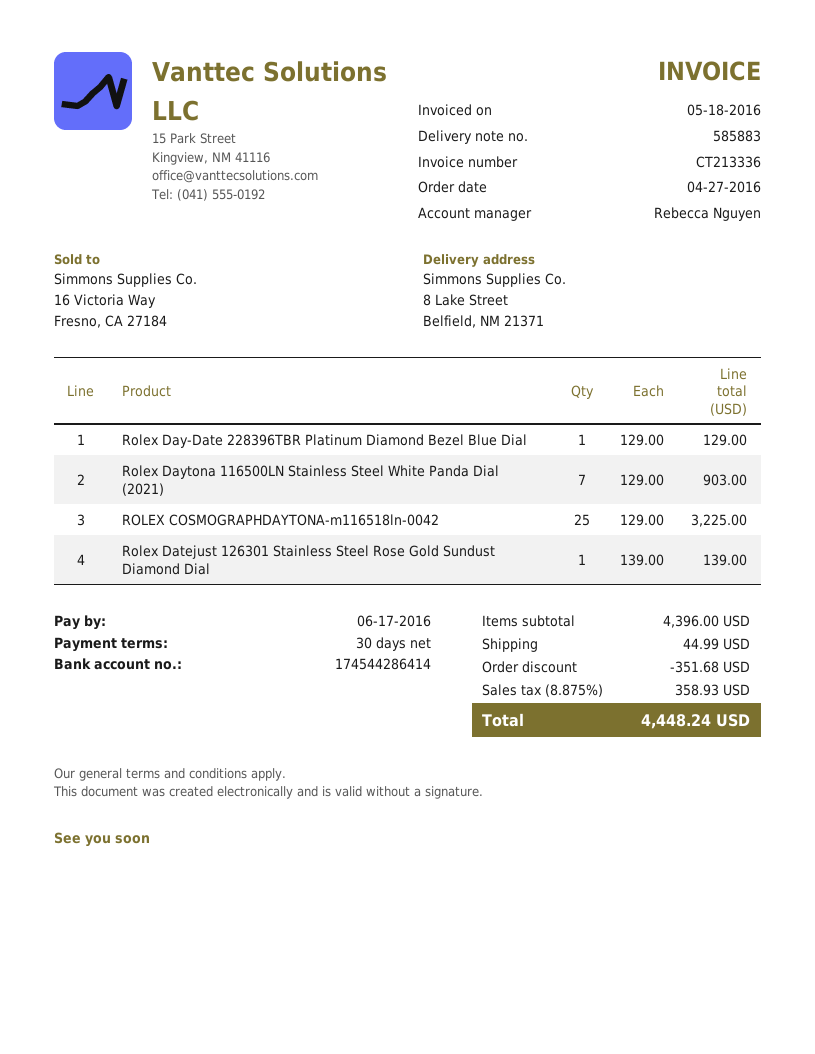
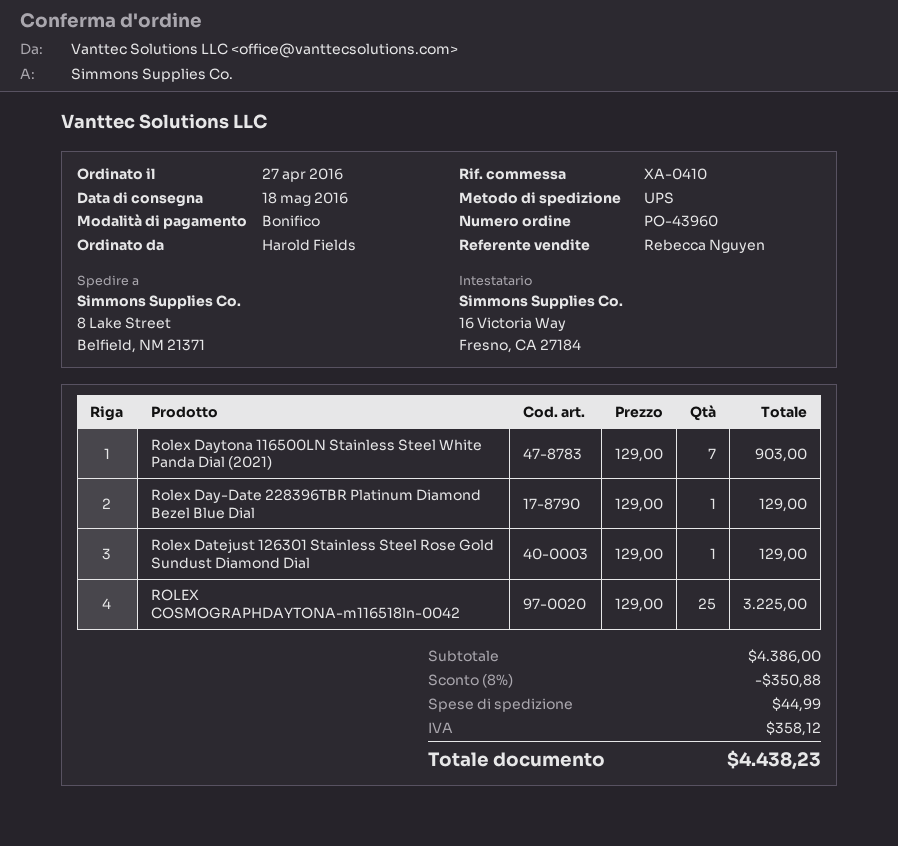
Rolex Datejust 126301 Stainless Steel Rose Gold Sundust Diamond Dial: 1 x 139.00 = 139.00 -> 1 x 129.00 = 129.00
subtotal: 4396.00 -> 4386.00
discount: 351.68 -> 350.88
tax: 358.93 -> 358.12
total: 4448.24 -> 4438.23

